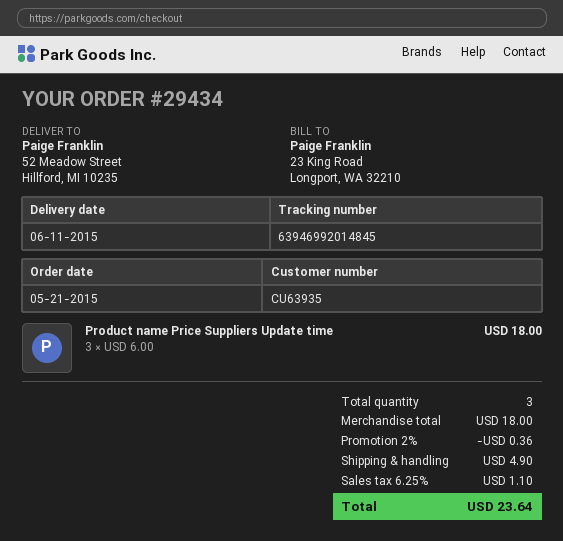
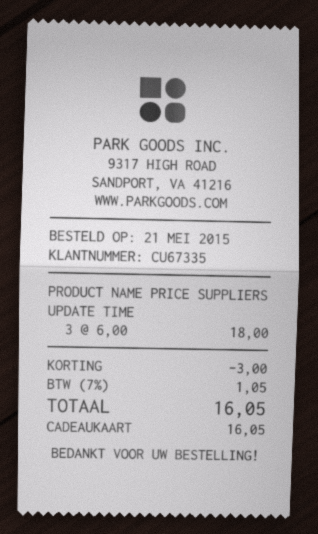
customer number: CU63935 -> CU67335
discount: 0.36 -> 3.00
shipping: 4.90 -> none
tax: 6.25% = 1.10 -> 7% = 1.05
total: 23.64 -> 16.05

